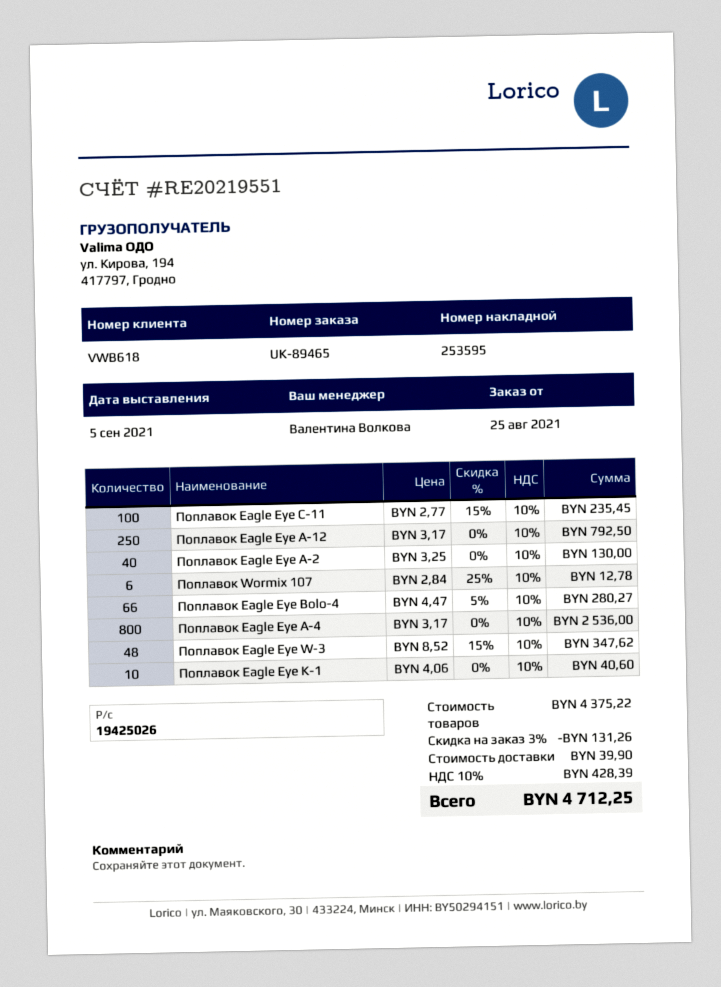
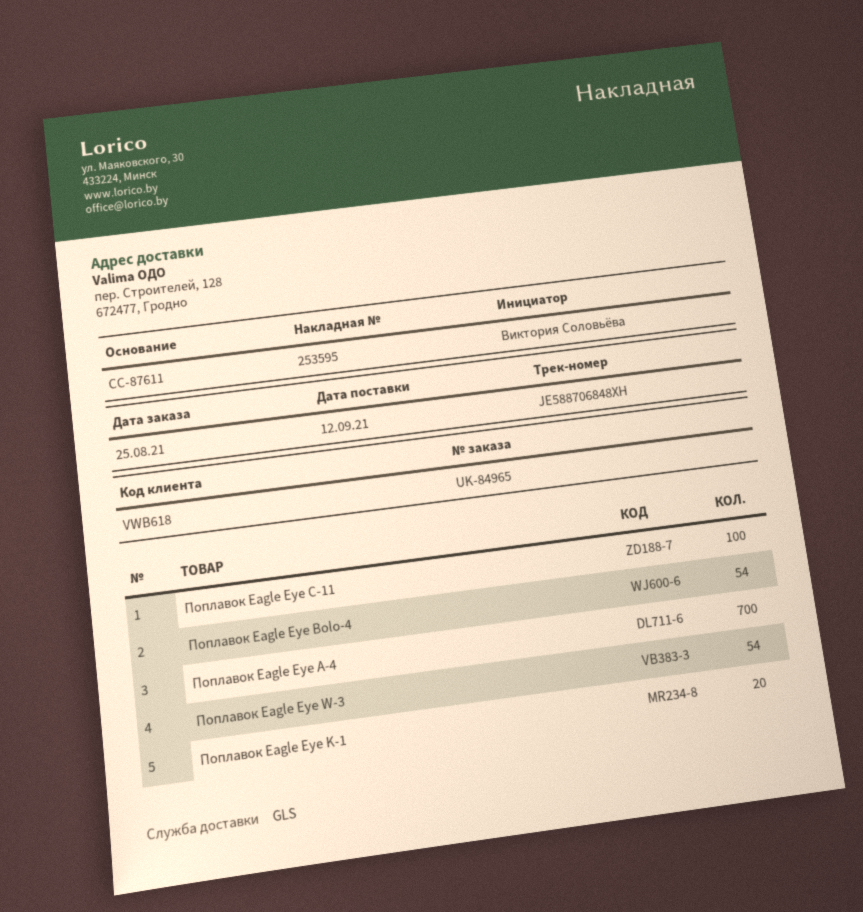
order number: UK-89465 -> UK-84965
ship to: ул. Кирова, 194, 417797, Гродно -> пер. Строителей, 128, 672477, Гродно
Поплавок Eagle Eye A-12: 250 -> none
Поплавок Eagle Eye A-2: 40 -> none
Поплавок Wormix 107: 6 -> none
Поплавок Eagle Eye Bolo-4: 66 -> 54
Поплавок Eagle Eye A-4: 800 -> 700
Поплавок Eagle Eye W-3: 48 -> 54
Поплавок Eagle Eye K-1: 10 -> 20

